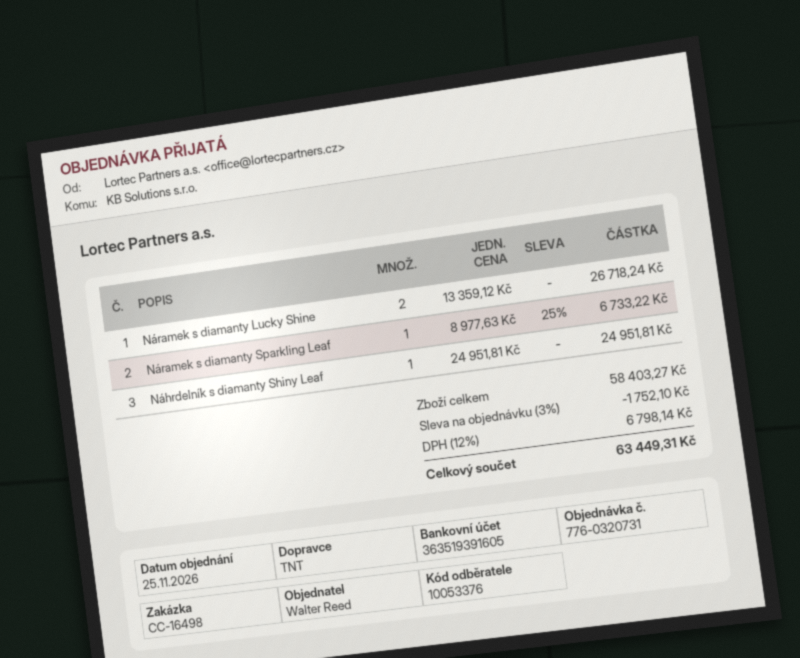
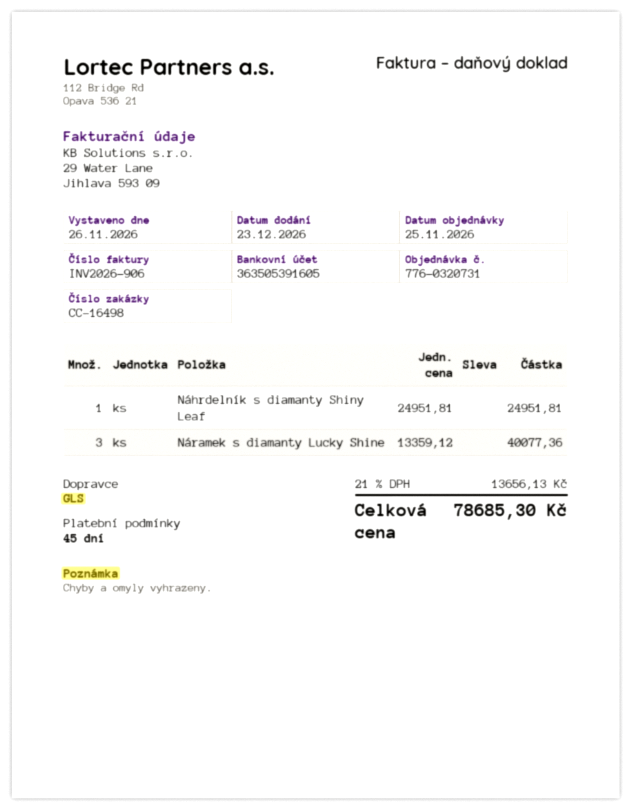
bank account: 363519391605 -> 363505391605
shipping method: TNT -> GLS
Náramek s diamanty Lucky Shine: 2 x 13359.12 = 26718.24 -> 3 x 13359.12 = 40077.36
Náramek s diamanty Sparkling Leaf: 1 x 8977.63 - 25% = 6733.22 -> none
discount: 3% = 1752.10 -> none
tax: 12% = 6798.14 -> 21% = 13656.13
total: 63449.31 -> 78685.30

